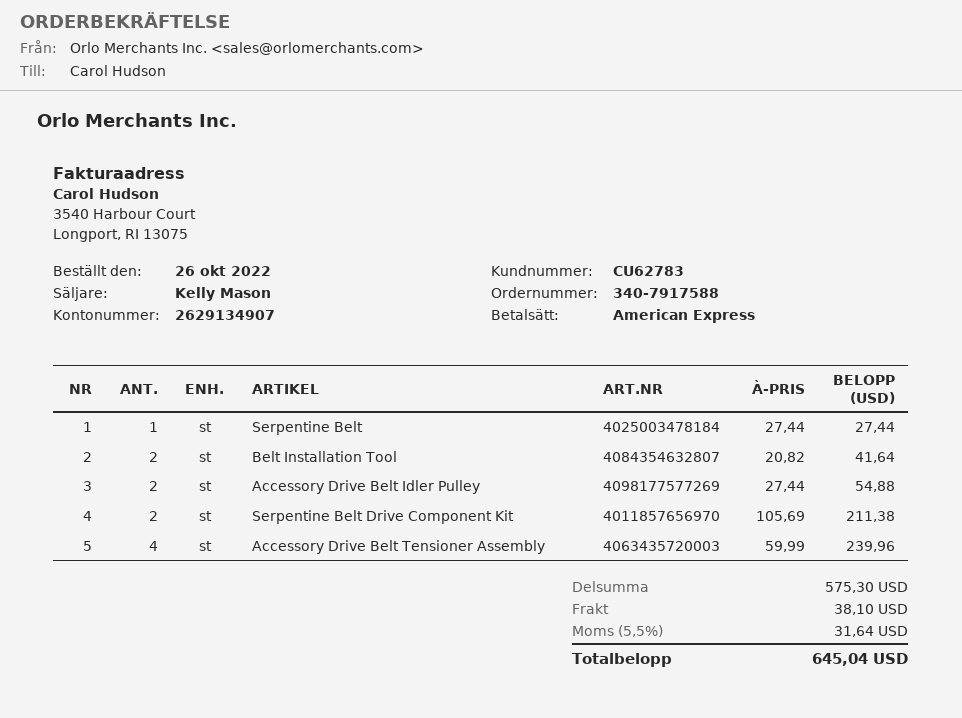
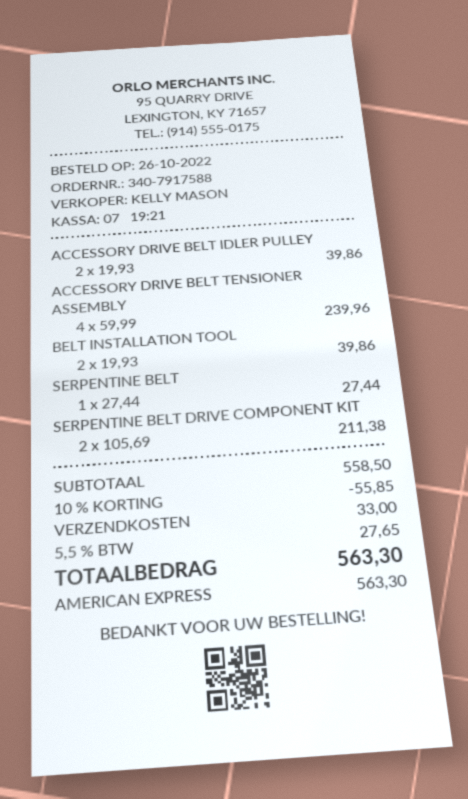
Belt Installation Tool: 2 x 20.82 = 41.64 -> 2 x 19.93 = 39.86
Accessory Drive Belt Idler Pulley: 2 x 27.44 = 54.88 -> 2 x 19.93 = 39.86
subtotal: 575.30 -> 558.50
discount: none -> 10% = 55.85
shipping: 38.10 -> 33.00
tax: 5.5% = 31.64 -> 5.5% = 27.65
total: 645.04 -> 563.30

